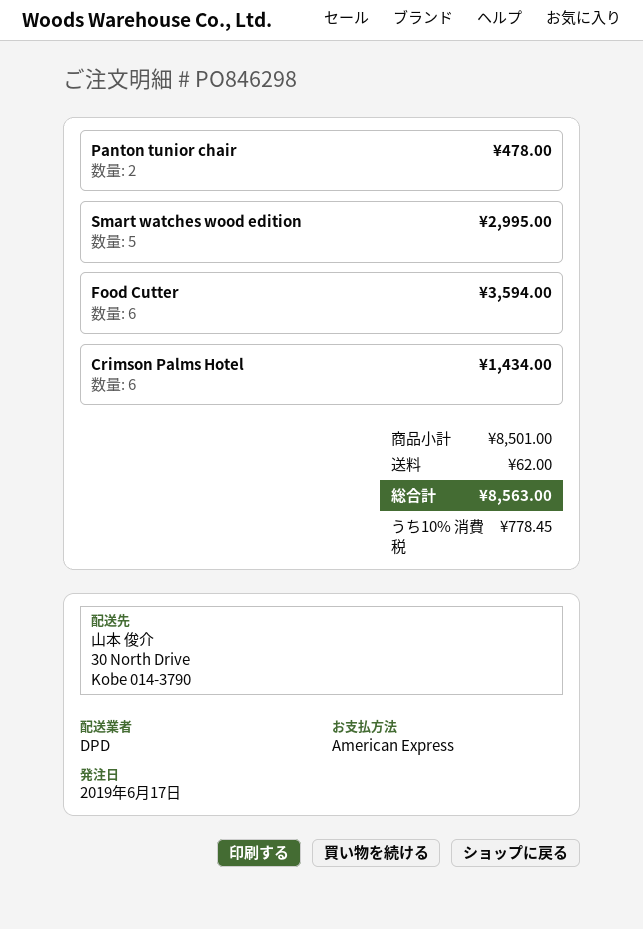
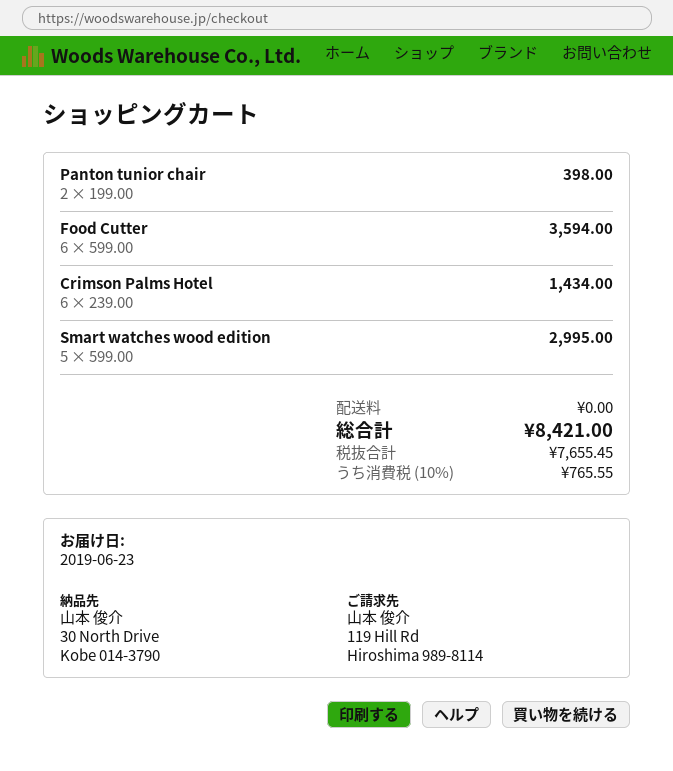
Panton tunior chair: 2 for 478.00 -> 2 for 398.00
shipping: 62.00 -> 0.00
tax: 10% = 778.45 -> 10% = 765.55
total: 8563.00 -> 8421.00

